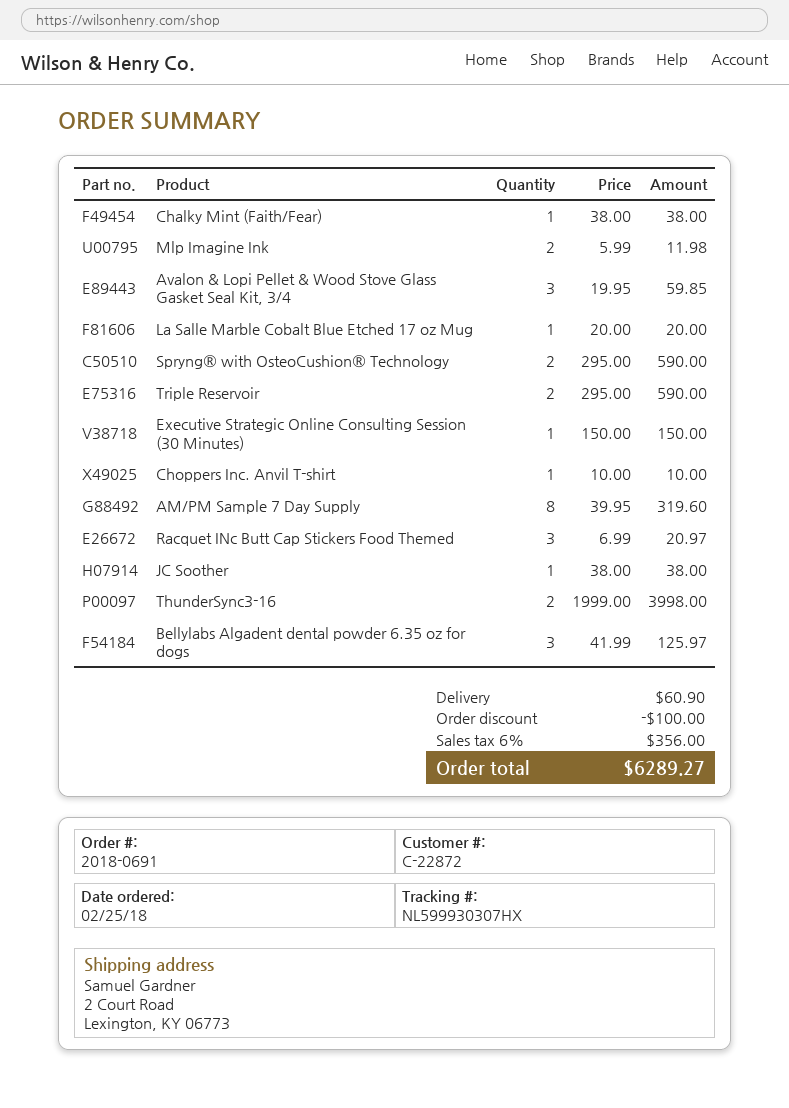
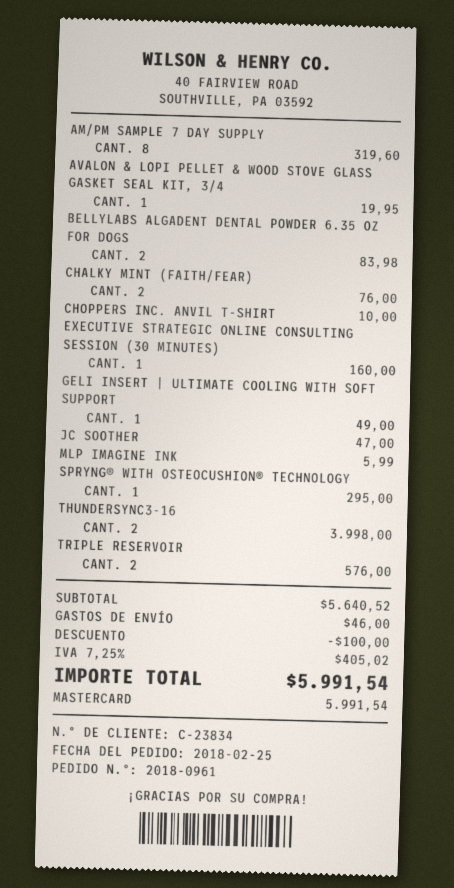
order number: 2018-0691 -> 2018-0961
customer number: C-22872 -> C-23834
Chalky Mint (Faith/Fear): 1 for 38.00 -> 2 for 76.00
Mlp Imagine Ink: 2 for 11.98 -> 1 for 5.99
Avalon & Lopi Pellet & Wood Stove Glass Gasket Seal Kit, 3/4: 3 for 59.85 -> 1 for 19.95
La Salle Marble Cobalt Blue Etched 17 oz Mug: 1 for 20.00 -> none
Spryng® with OsteoCushion® Technology: 2 for 590.00 -> 1 for 295.00
Triple Reservoir: 2 for 590.00 -> 2 for 576.00
Executive Strategic Online Consulting Session (30 Minutes): 1 for 150.00 -> 1 for 160.00
Racquet INc Butt Cap Stickers Food Themed: 3 for 20.97 -> none
JC Soother: 1 for 38.00 -> 1 for 47.00
Bellylabs Algadent dental powder 6.35 oz for dogs: 3 for 125.97 -> 2 for 83.98
GELI INSERT | ULTIMATE COOLING WITH SOFT SUPPORT: none -> 1 for 49.00
shipping: 60.90 -> 46.00
tax: 6% = 356.00 -> 7.25% = 405.02
total: 6289.27 -> 5991.54

